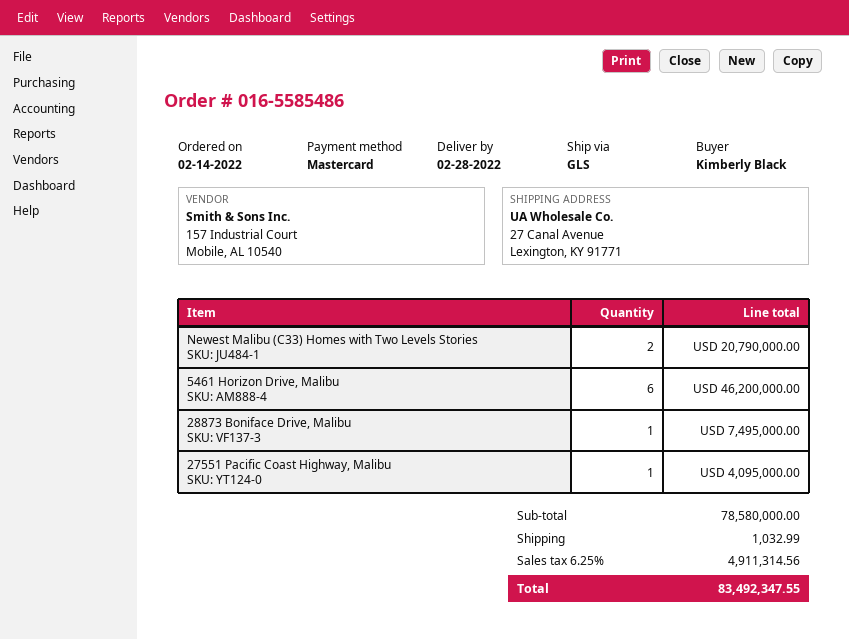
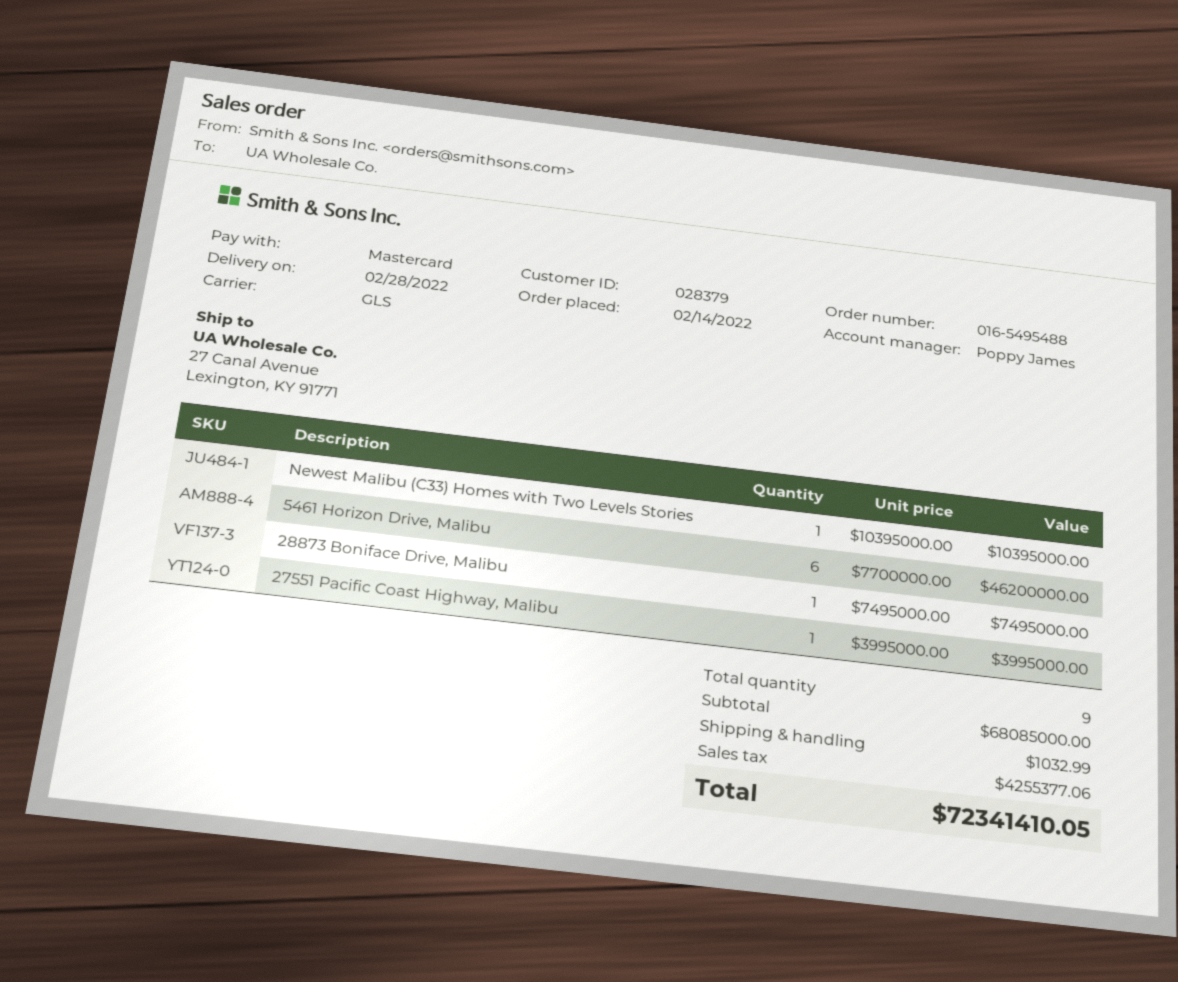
order number: 016-5585486 -> 016-5495488
Newest Malibu (C33) Homes with Two Levels Stories: 2 for 20790000.00 -> 1 for 10395000.00
27551 Pacific Coast Highway, Malibu: 1 for 4095000.00 -> 1 for 3995000.00
subtotal: 78580000.00 -> 68085000.00
tax: 4911314.56 -> 4255377.06
total: 83492347.55 -> 72341410.05

